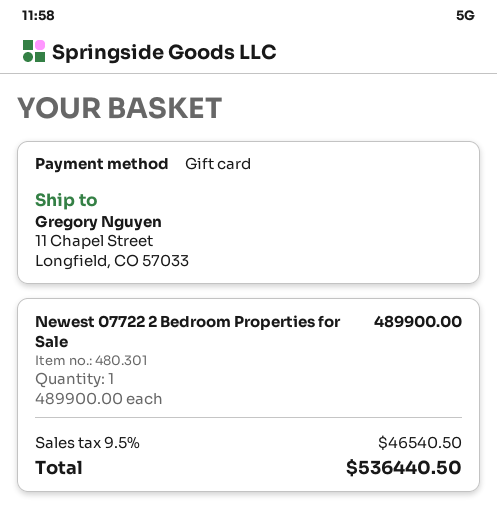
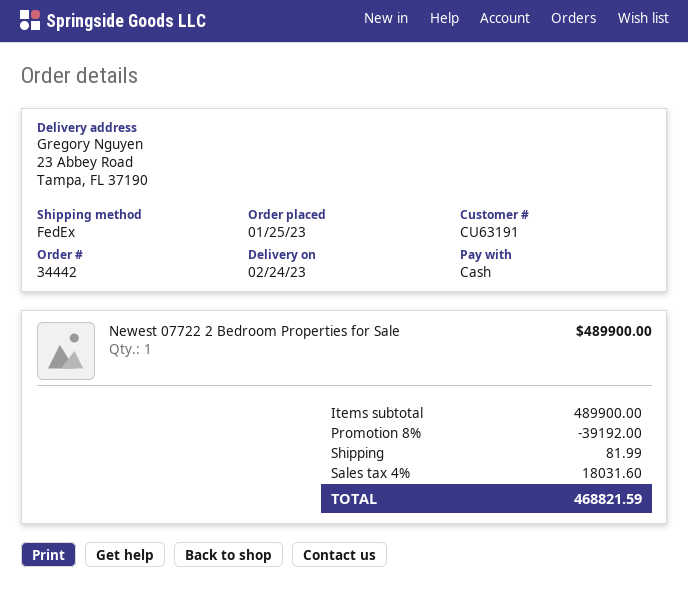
payment method: gift card -> cash
ship to: 11 Chapel Street, Longfield, CO 57033 -> 23 Abbey Road, Tampa, FL 37190
discount: none -> 8% = 39192.00
shipping: none -> 81.99
tax: 9.5% = 46540.50 -> 4% = 18031.60
total: 536440.50 -> 468821.59

